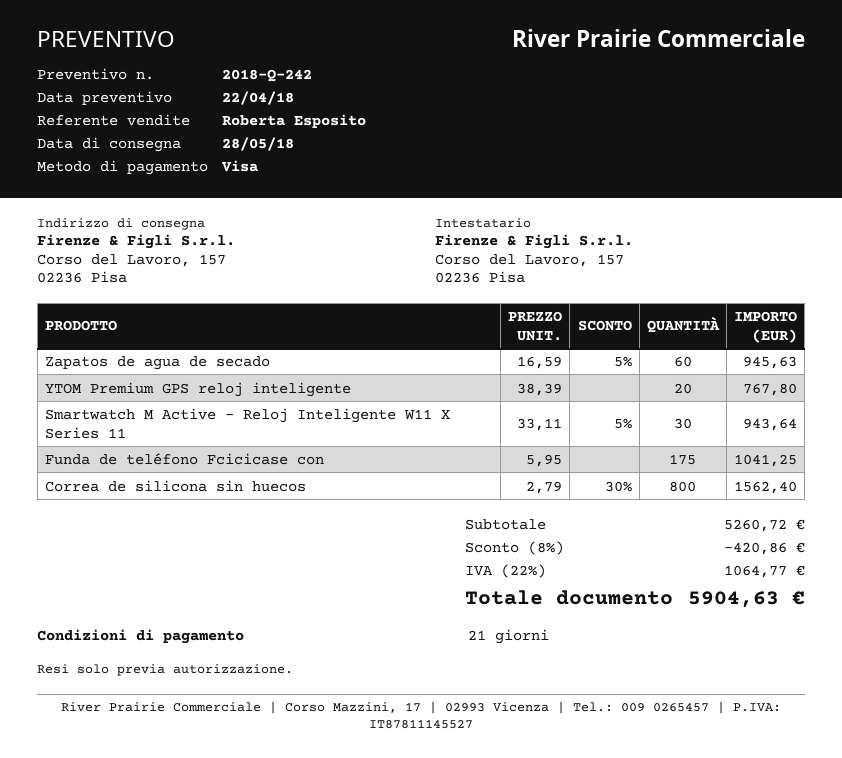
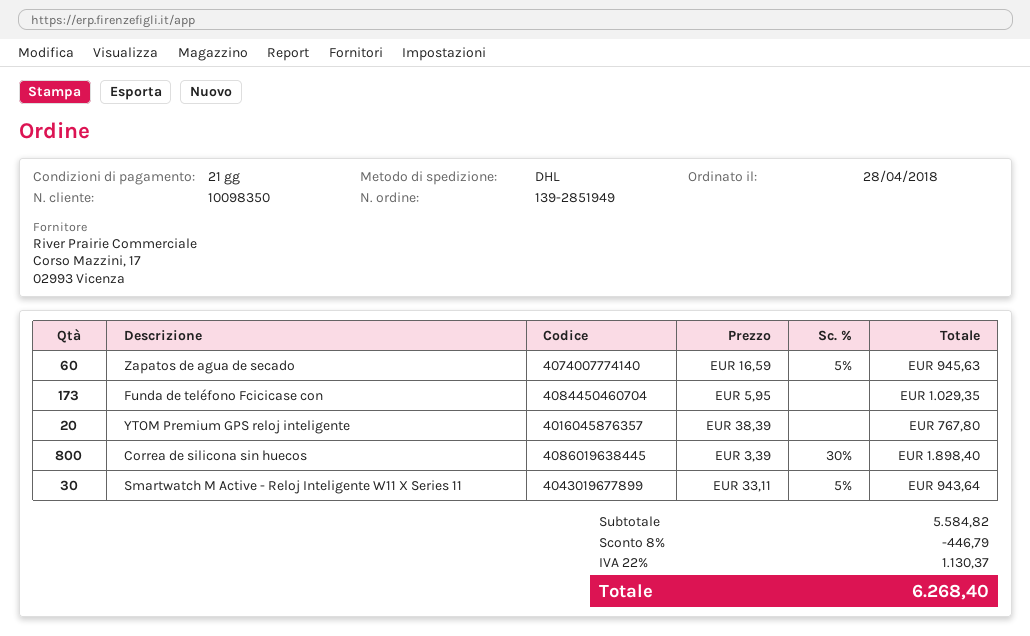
Funda de teléfono Fcicicase con: 175 x 5.95 = 1041.25 -> 173 x 5.95 = 1029.35
Correa de silicona sin huecos: 800 x 2.79 - 30% = 1562.40 -> 800 x 3.39 - 30% = 1898.40
subtotal: 5260.72 -> 5584.82
discount: 8% = 420.86 -> 8% = 446.79
tax: 22% = 1064.77 -> 22% = 1130.37
total: 5904.63 -> 6268.40

